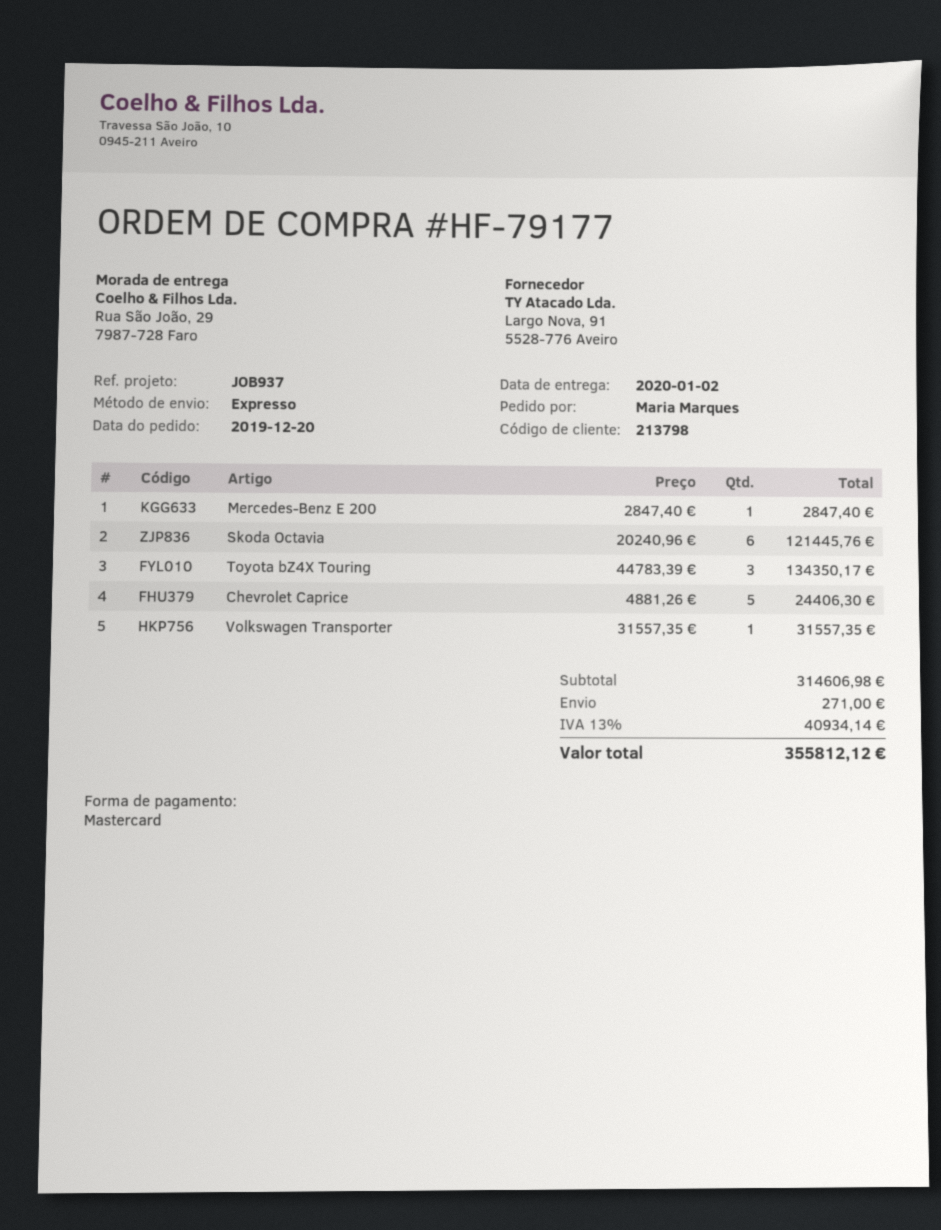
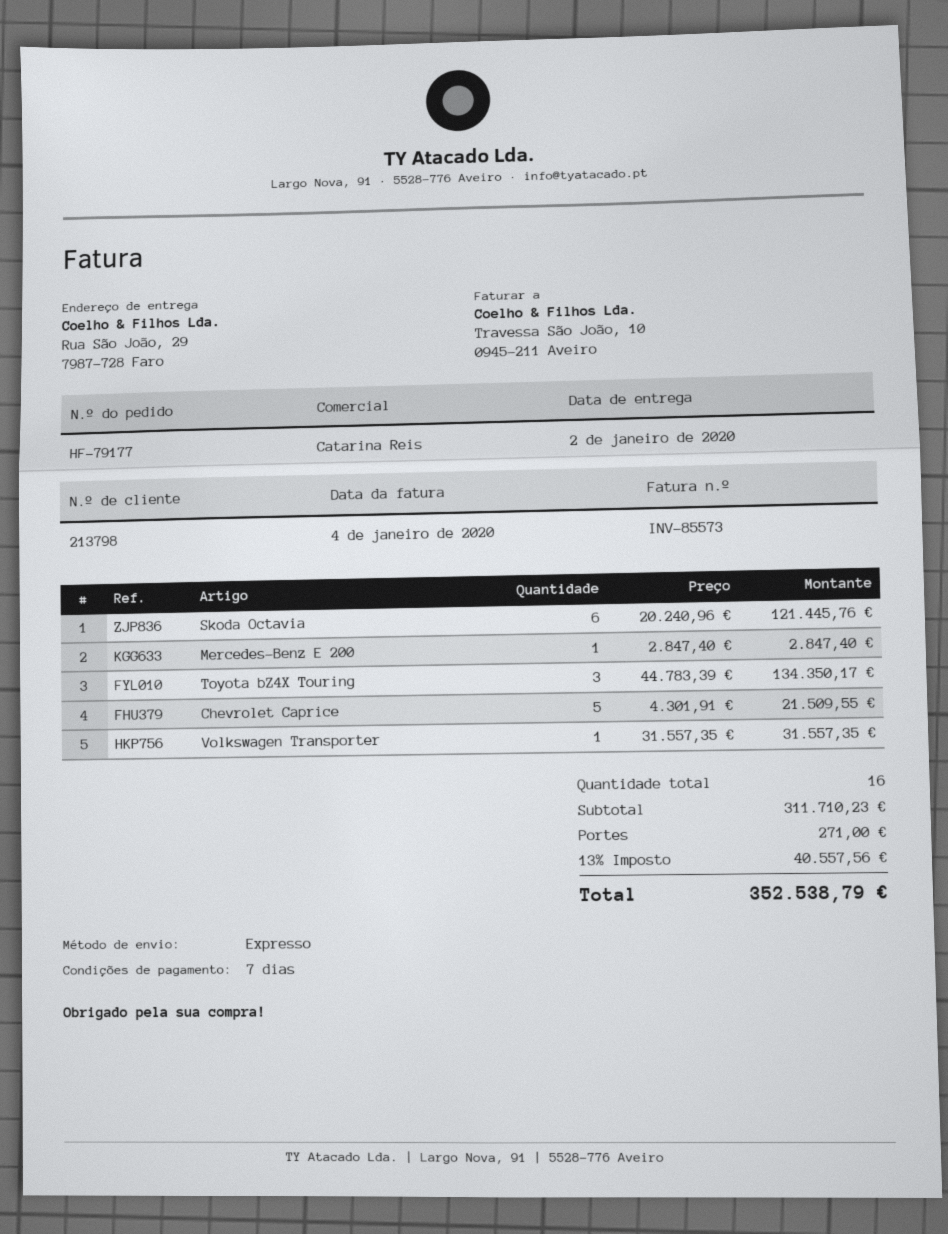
Chevrolet Caprice: 5 x 4881.26 = 24406.30 -> 5 x 4301.91 = 21509.55
subtotal: 314606.98 -> 311710.23
tax: 13% = 40934.14 -> 13% = 40557.56
total: 355812.12 -> 352538.79

